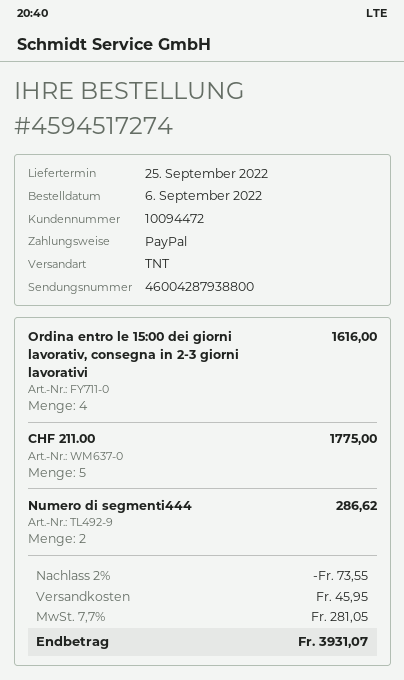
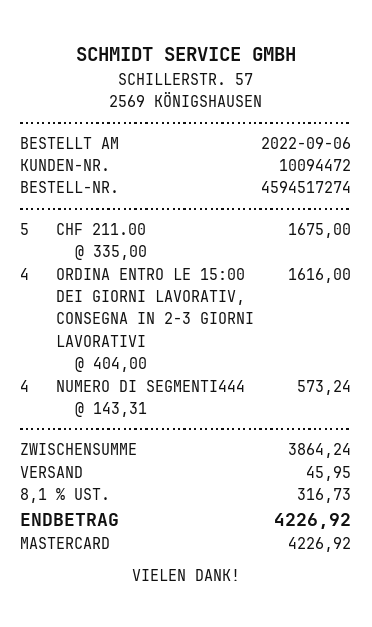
payment method: PayPal -> Mastercard
CHF 211.00: 5 for 1775.00 -> 5 for 1675.00
Numero di segmenti444: 2 for 286.62 -> 4 for 573.24
discount: 2% = 73.55 -> none
tax: 7.7% = 281.05 -> 8.1% = 316.73
total: 3931.07 -> 4226.92

